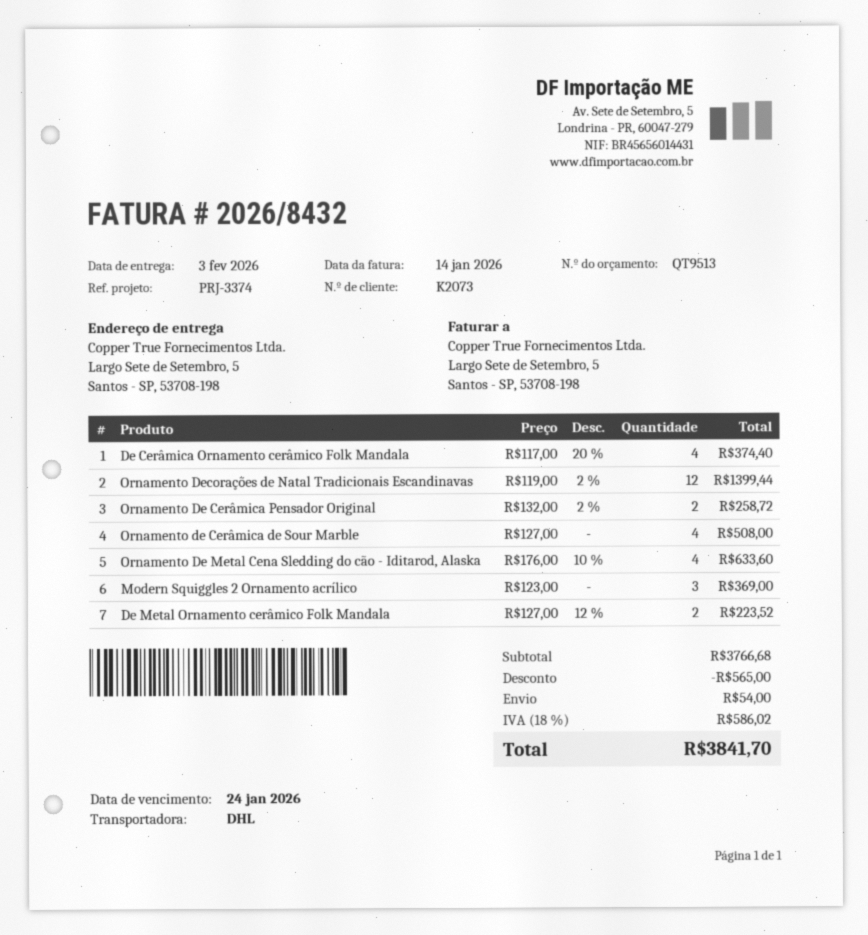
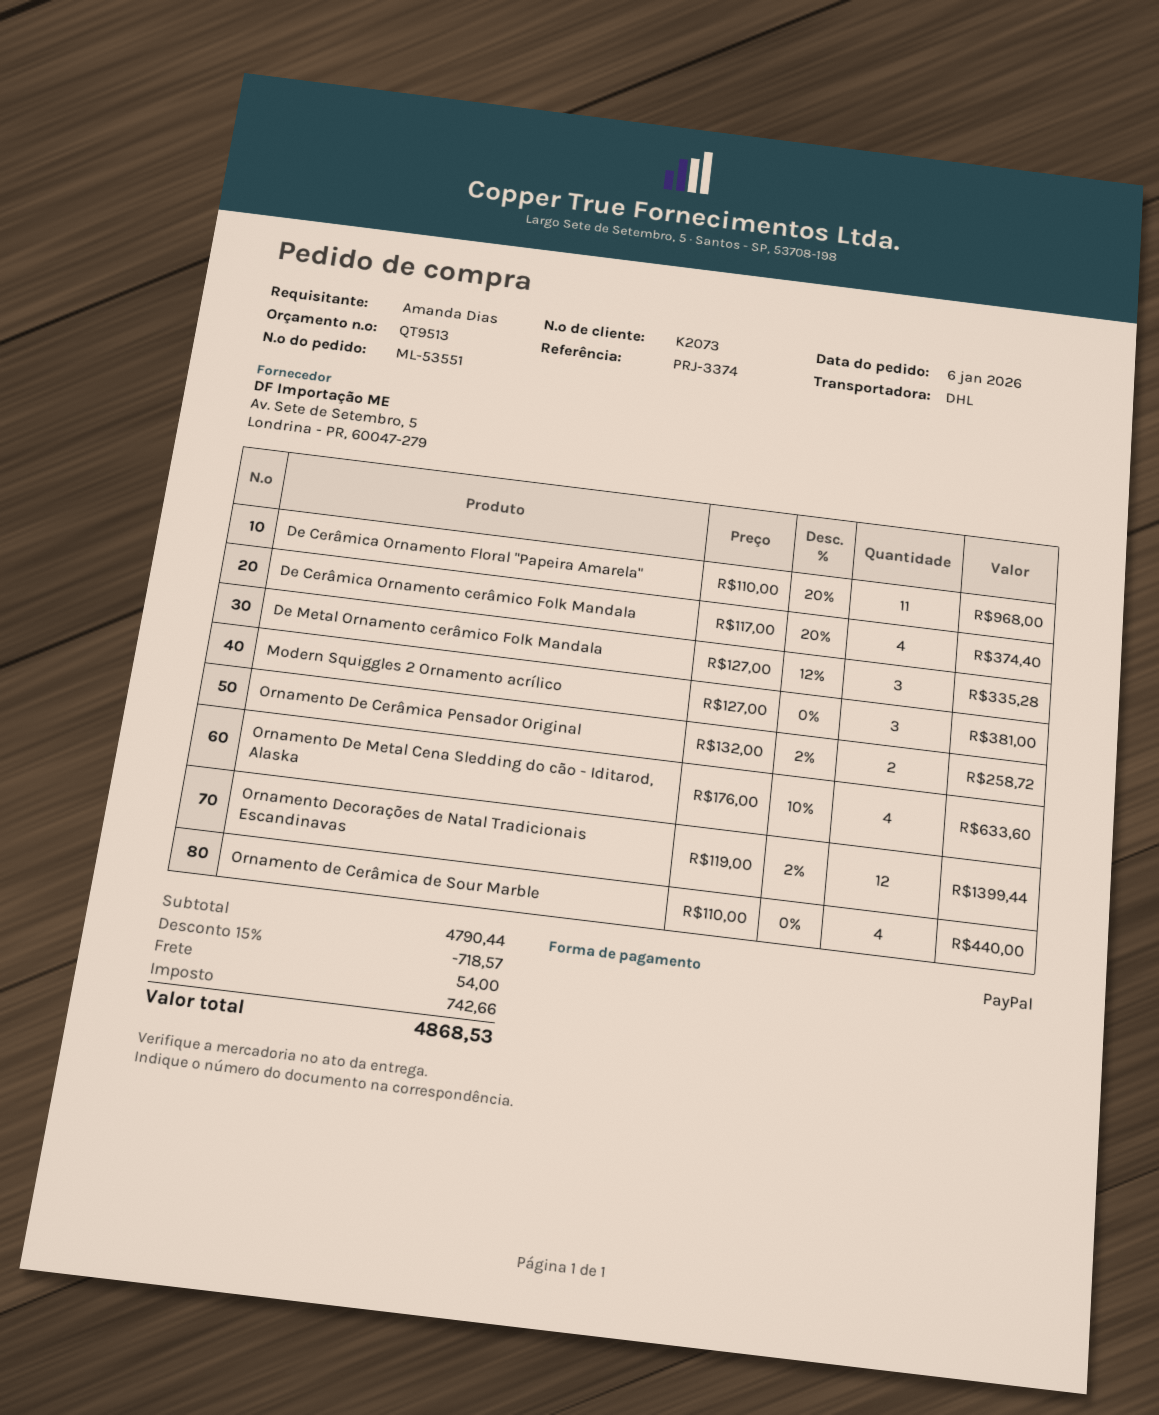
Ornamento de Cerâmica de Sour Marble: 4 x 127.00 = 508.00 -> 4 x 110.00 = 440.00
Modern Squiggles 2 Ornamento acrílico: 3 x 123.00 = 369.00 -> 3 x 127.00 = 381.00
De Metal Ornamento cerâmico Folk Mandala: 2 x 127.00 - 12% = 223.52 -> 3 x 127.00 - 12% = 335.28
De Cerâmica Ornamento Floral "Papeira Amarela": none -> 11 x 110.00 - 20% = 968.00
subtotal: 3766.68 -> 4790.44
discount: 565.00 -> 718.57
tax: 586.02 -> 742.66
total: 3841.70 -> 4868.53

